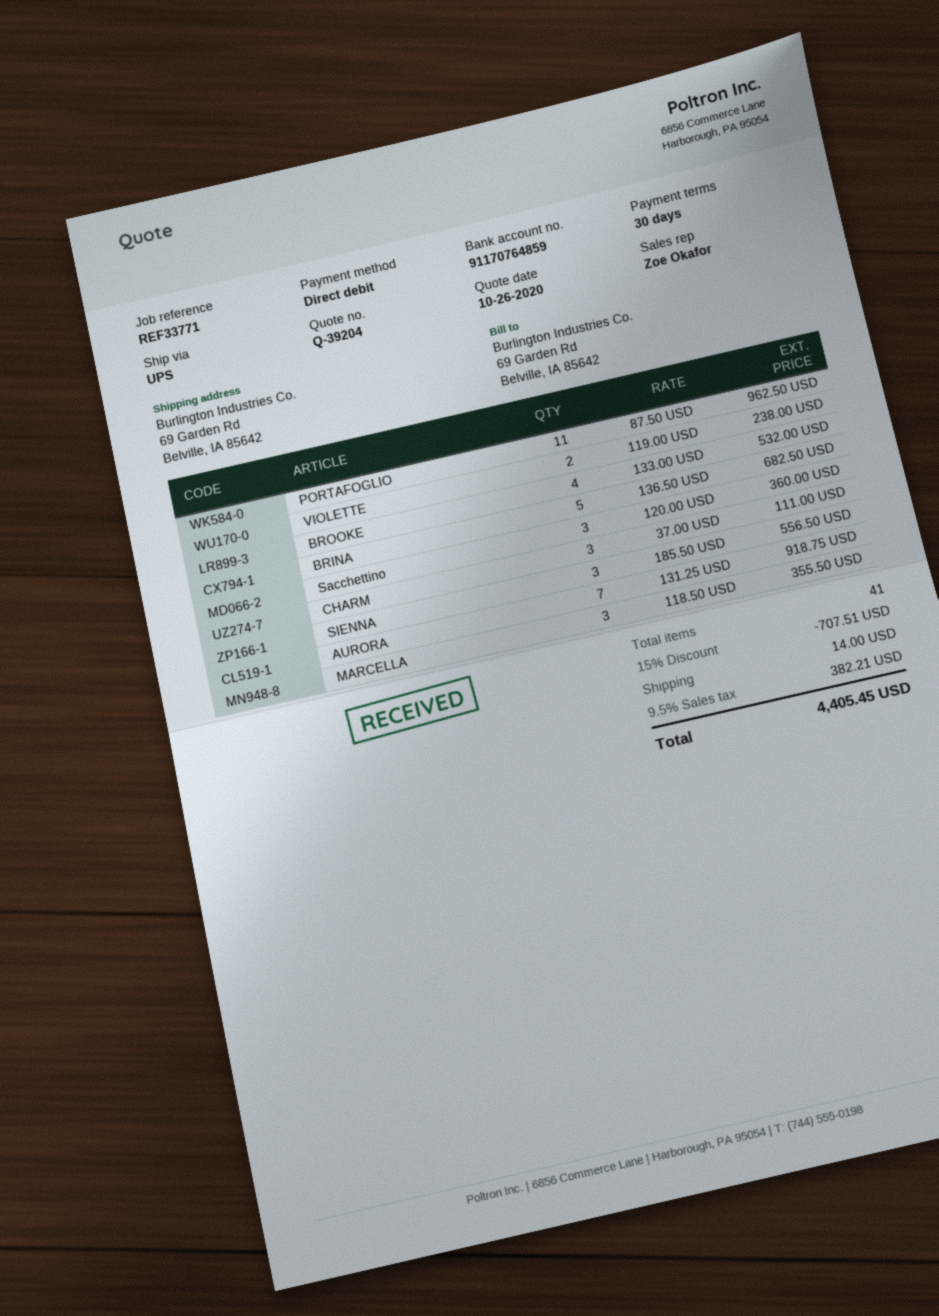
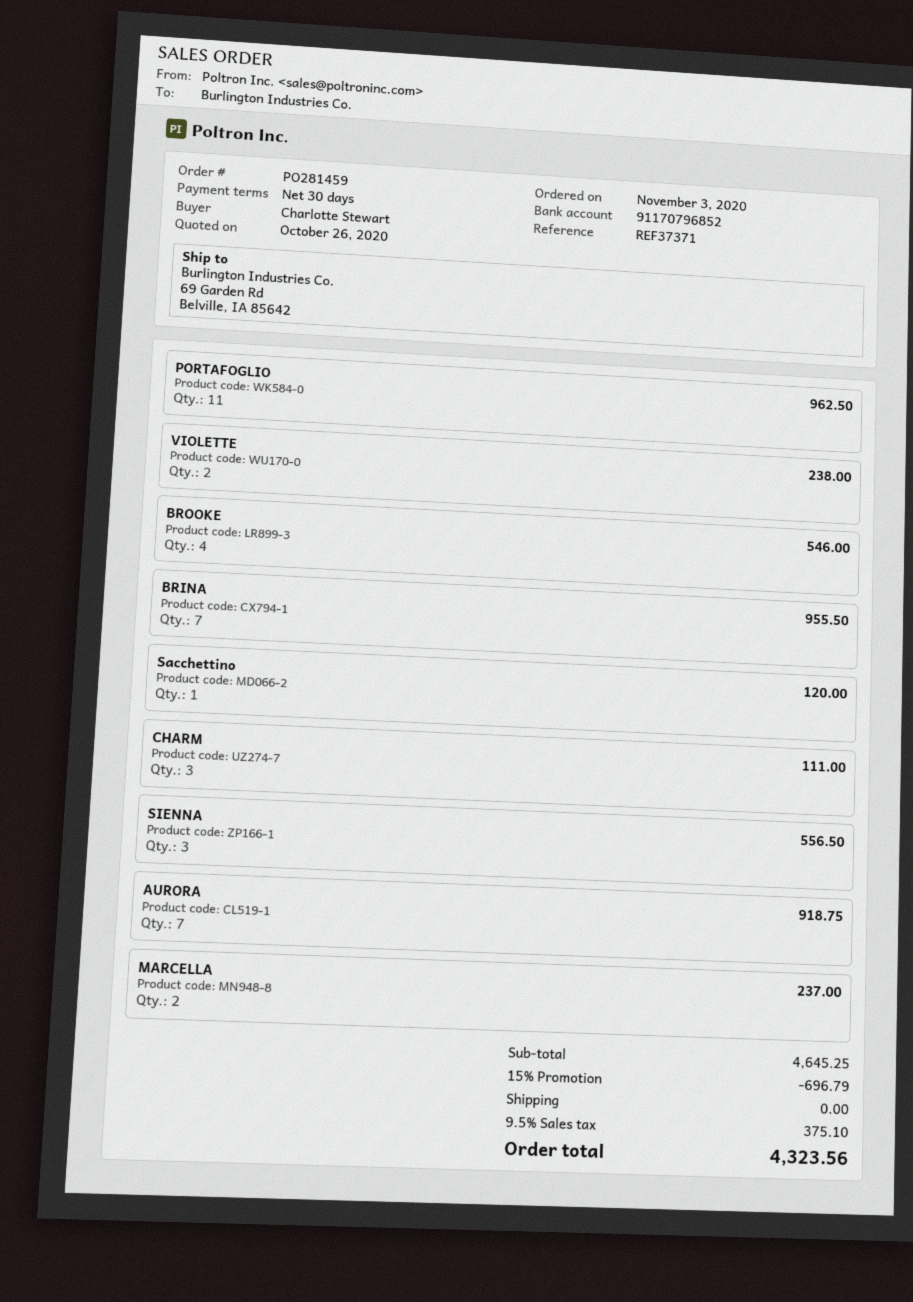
reference: REF33771 -> REF37371
bank account: 91170764859 -> 91170796852
BROOKE: 4 for 532.00 -> 4 for 546.00
BRINA: 5 for 682.50 -> 7 for 955.50
Sacchettino: 3 for 360.00 -> 1 for 120.00
MARCELLA: 3 for 355.50 -> 2 for 237.00
discount: 15% = 707.51 -> 15% = 696.79
shipping: 14.00 -> 0.00
tax: 9.5% = 382.21 -> 9.5% = 375.10
total: 4405.45 -> 4323.56

